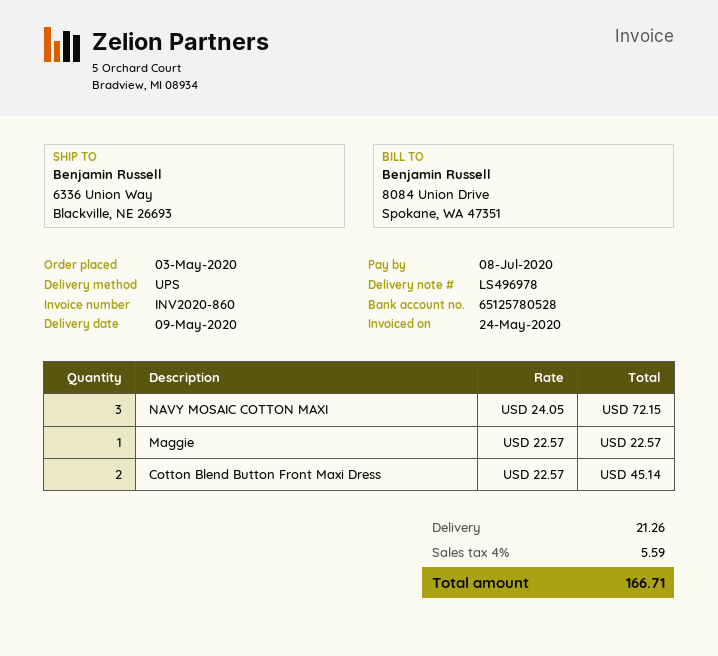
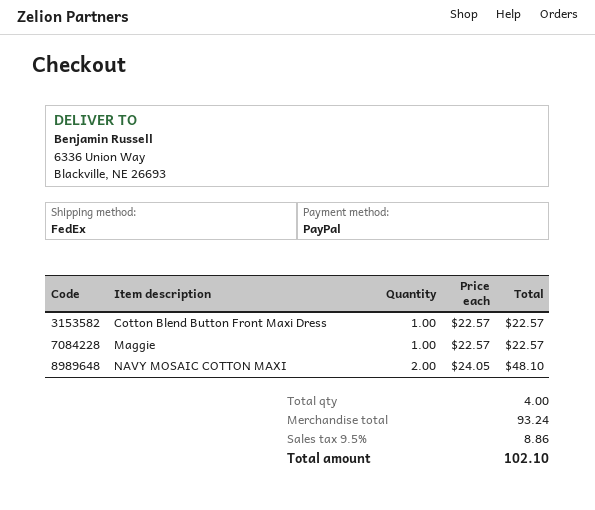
shipping method: UPS -> FedEx
NAVY MOSAIC COTTON MAXI: 3 x 24.05 = 72.15 -> 2 x 24.05 = 48.10
Cotton Blend Button Front Maxi Dress: 2 x 22.57 = 45.14 -> 1 x 22.57 = 22.57
shipping: 21.26 -> none
tax: 4% = 5.59 -> 9.5% = 8.86
total: 166.71 -> 102.10

